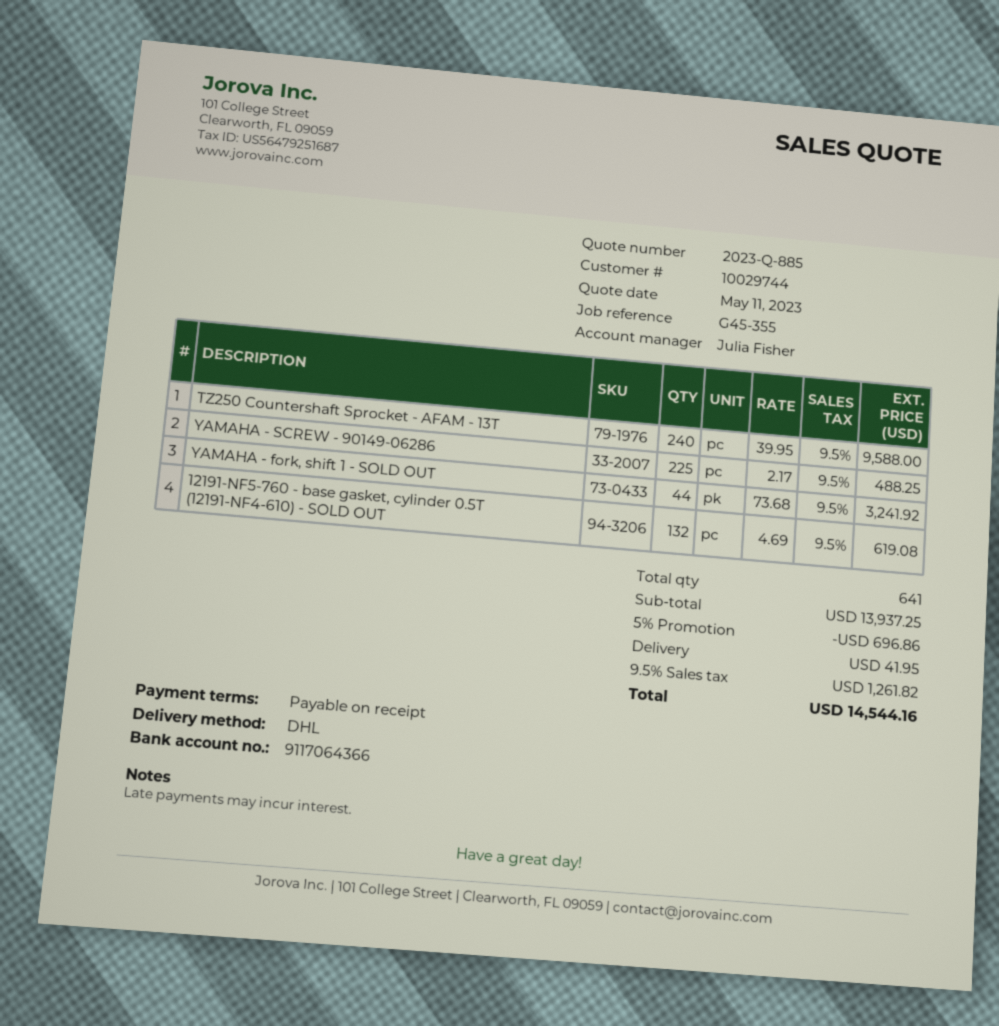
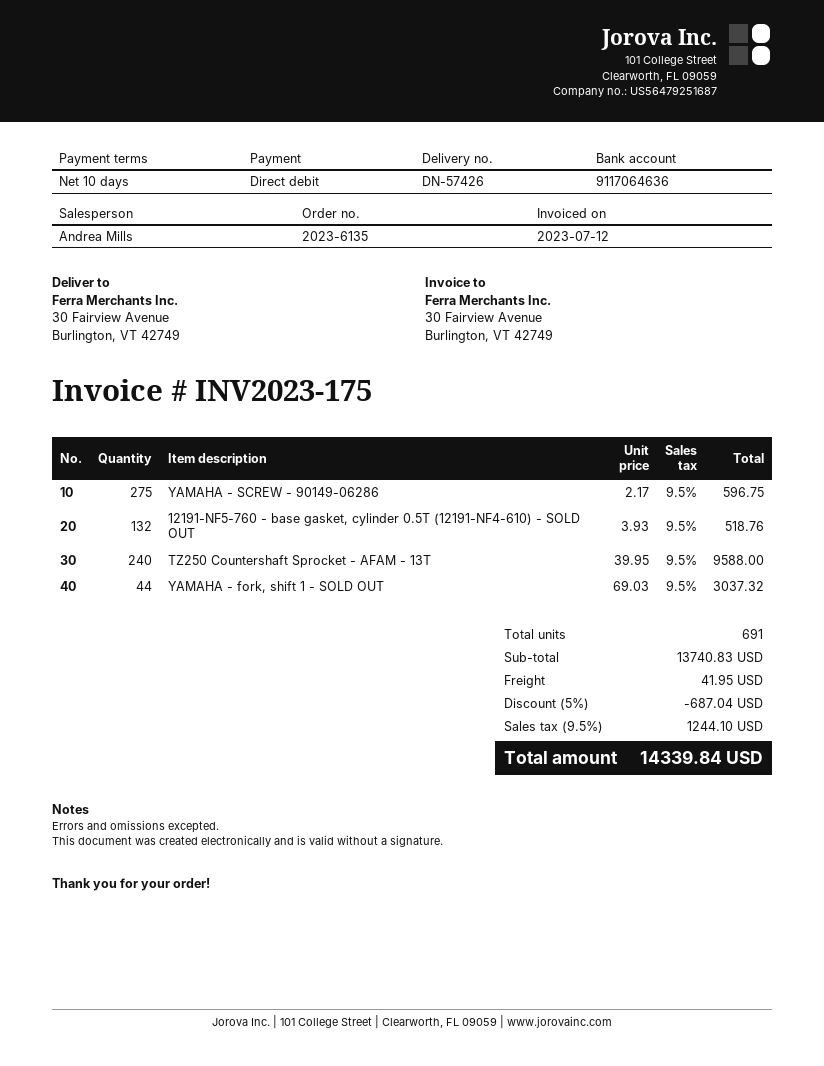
payment terms: on receipt -> 10 days
sales rep: Julia Fisher -> Andrea Mills
bank account: 9117064366 -> 9117064636
YAMAHA - SCREW - 90149-06286: 225 x 2.17 = 488.25 -> 275 x 2.17 = 596.75
YAMAHA - fork, shift 1 - SOLD OUT: 44 x 73.68 = 3241.92 -> 44 x 69.03 = 3037.32
12191-NF5-760 - base gasket, cylinder 0.5T (12191-NF4-610) - SOLD OUT: 132 x 4.69 = 619.08 -> 132 x 3.93 = 518.76
total quantity: 641 -> 691
subtotal: 13937.25 -> 13740.83
discount: 5% = 696.86 -> 5% = 687.04
tax: 9.5% = 1261.82 -> 9.5% = 1244.10
total: 14544.16 -> 14339.84

